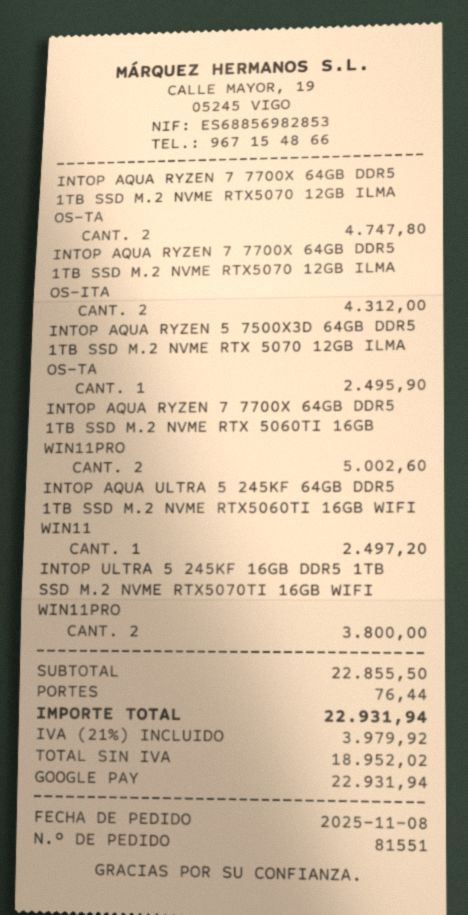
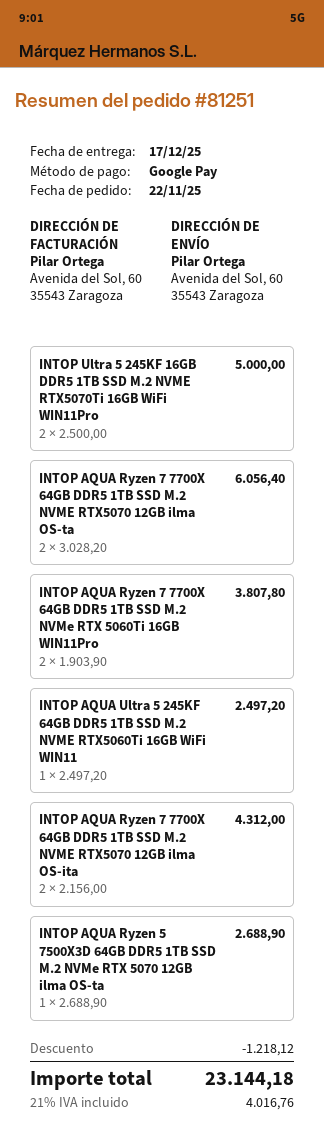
order number: 81551 -> 81251
order date: 2025-11-08 -> 2025-11-22
INTOP AQUA RYZEN 7 7700X 64GB DDR5 1TB SSD M.2 NVME RTX5070 12GB ILMA OS-TA: 2 for 4747.80 -> 2 for 6056.40
INTOP AQUA RYZEN 5 7500X3D 64GB DDR5 1TB SSD M.2 NVME RTX 5070 12GB ILMA OS-TA: 1 for 2495.90 -> 1 for 2688.90
INTOP AQUA RYZEN 7 7700X 64GB DDR5 1TB SSD M.2 NVME RTX 5060TI 16GB WIN11PRO: 2 for 5002.60 -> 2 for 3807.80
INTOP ULTRA 5 245KF 16GB DDR5 1TB SSD M.2 NVME RTX5070TI 16GB WIFI WIN11PRO: 2 for 3800.00 -> 2 for 5000.00
discount: none -> 1218.12
shipping: 76.44 -> none
tax: 21% = 3979.92 -> 21% = 4016.76
total: 22931.94 -> 23144.18

